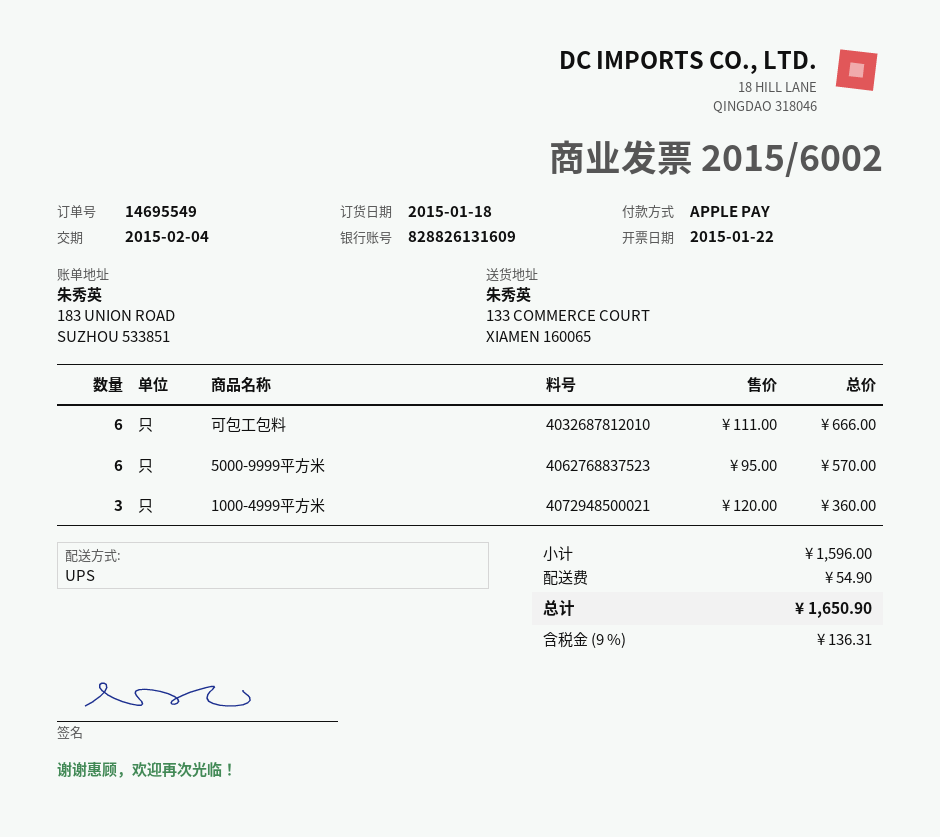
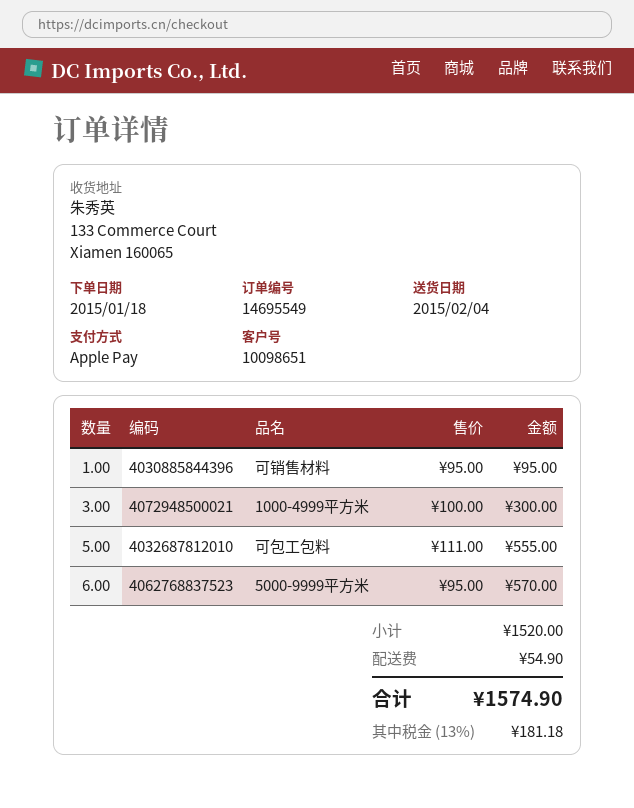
可包工包料: 6 x 111.00 = 666.00 -> 5 x 111.00 = 555.00
1000-4999平方米: 3 x 120.00 = 360.00 -> 3 x 100.00 = 300.00
可销售材料: none -> 1 x 95.00 = 95.00
subtotal: 1596.00 -> 1520.00
tax: 9% = 136.31 -> 13% = 181.18
total: 1650.90 -> 1574.90

